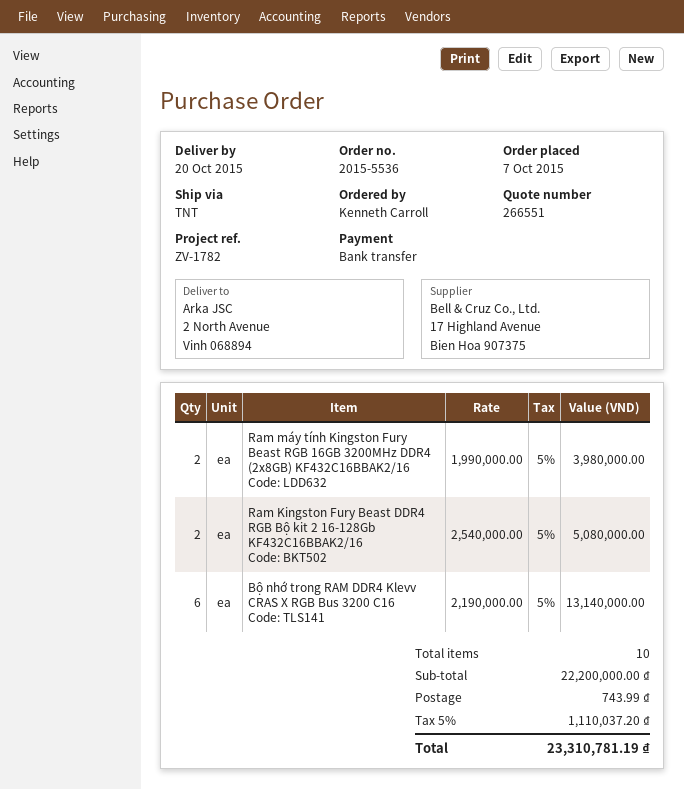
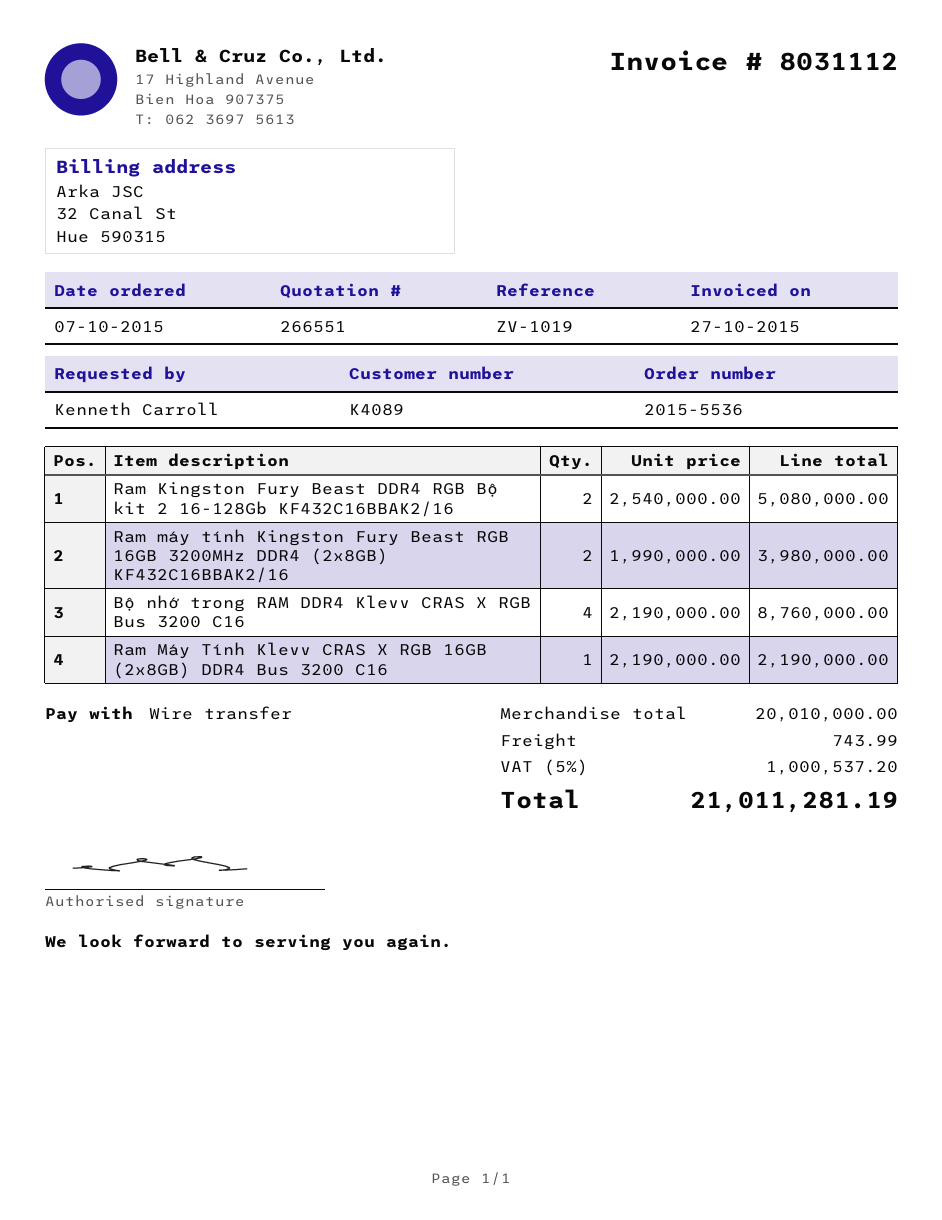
reference: ZV-1782 -> ZV-1019
Bộ nhớ trong RAM DDR4 Klevv CRAS X RGB Bus 3200 C16: 6 x 2190000.00 = 13140000.00 -> 4 x 2190000.00 = 8760000.00
Ram Máy Tính Klevv CRAS X RGB 16GB (2x8GB) DDR4 Bus 3200 C16: none -> 1 x 2190000.00 = 2190000.00
subtotal: 22200000.00 -> 20010000.00
tax: 5% = 1110037.20 -> 5% = 1000537.20
total: 23310781.19 -> 21011281.19

